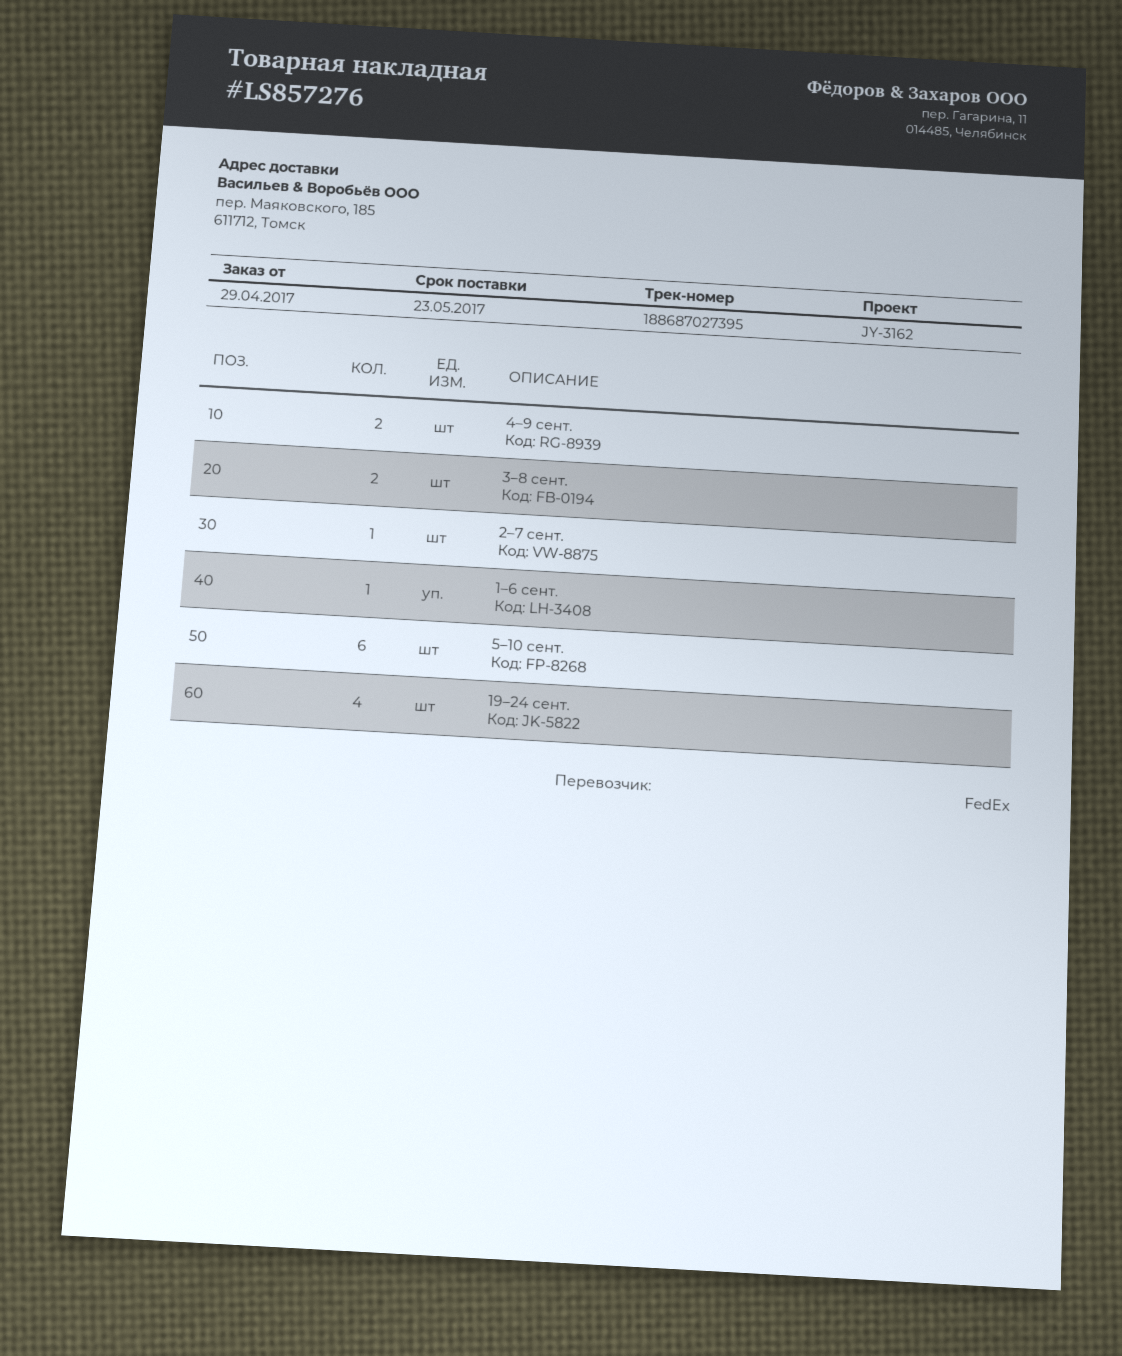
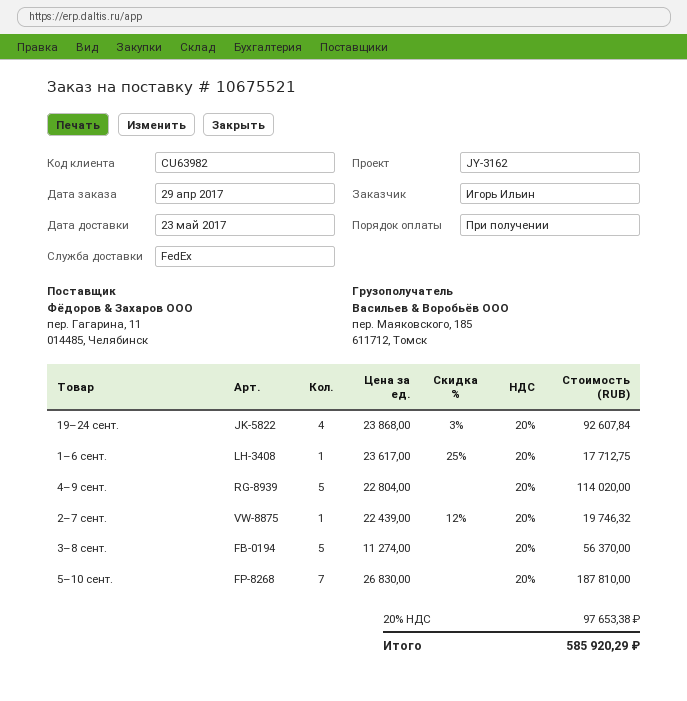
4–9 сент.: 2 -> 5
3–8 сент.: 2 -> 5
5–10 сент.: 6 -> 7

